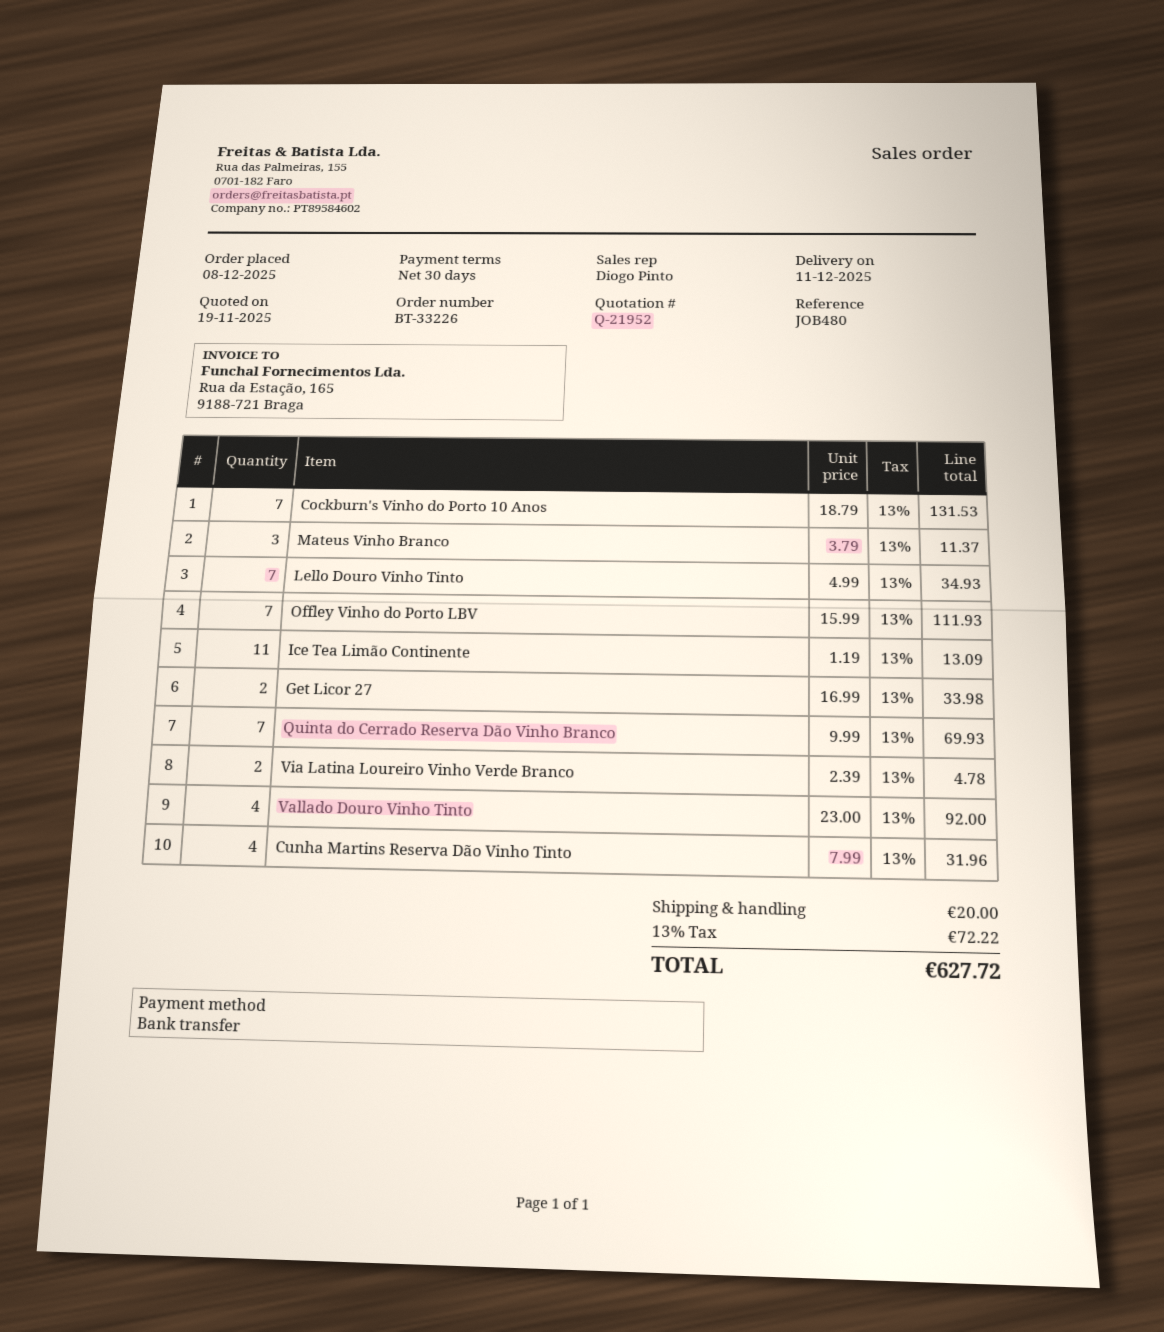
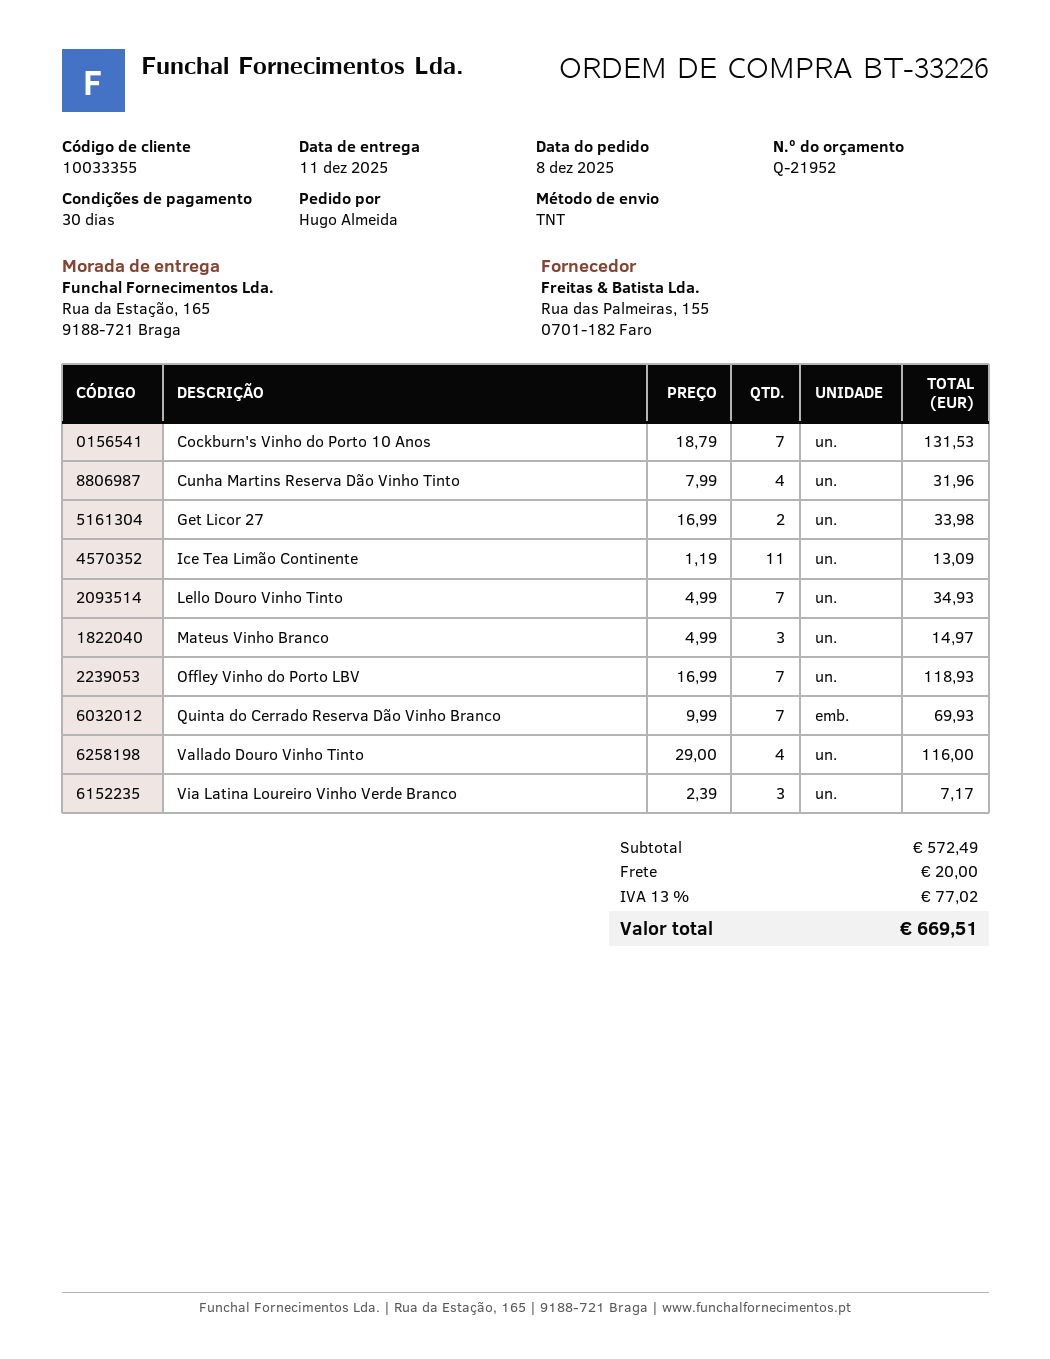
Mateus Vinho Branco: 3 x 3.79 = 11.37 -> 3 x 4.99 = 14.97
Offley Vinho do Porto LBV: 7 x 15.99 = 111.93 -> 7 x 16.99 = 118.93
Via Latina Loureiro Vinho Verde Branco: 2 x 2.39 = 4.78 -> 3 x 2.39 = 7.17
Vallado Douro Vinho Tinto: 4 x 23.00 = 92.00 -> 4 x 29.00 = 116.00
tax: 13% = 72.22 -> 13% = 77.02
total: 627.72 -> 669.51

